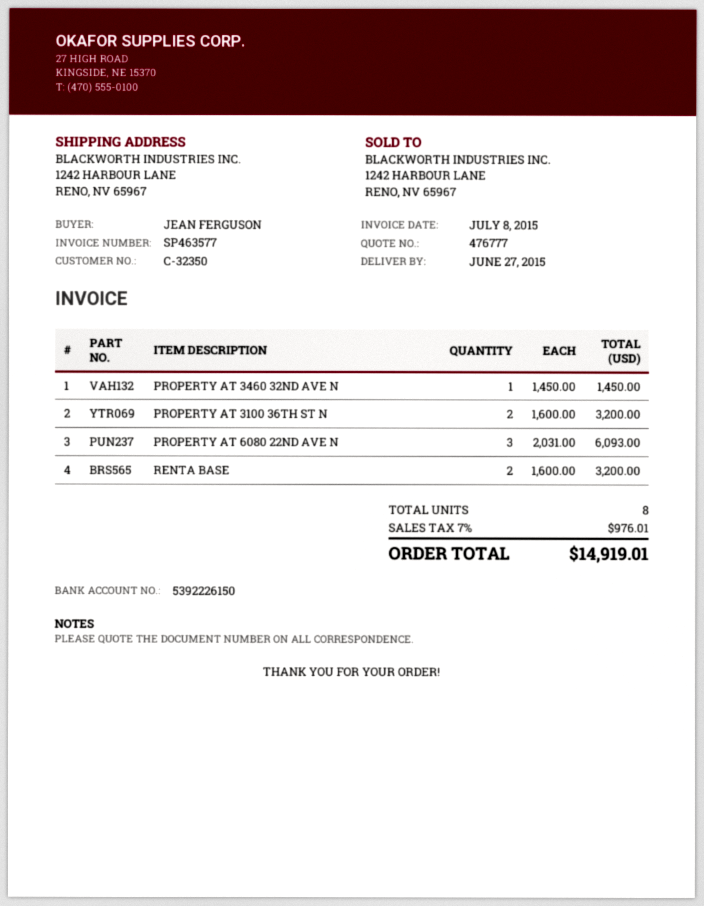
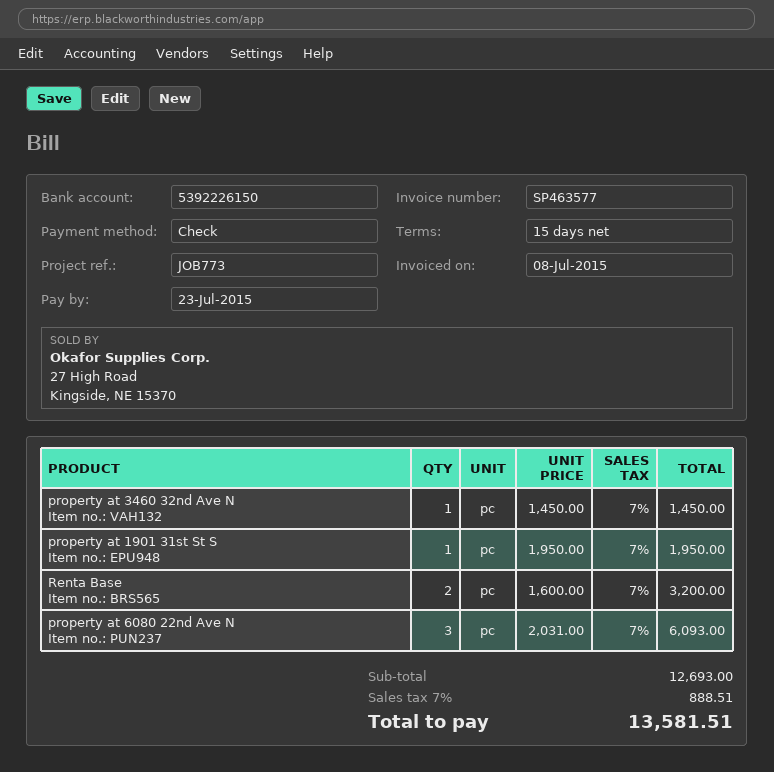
PROPERTY AT 3100 36TH ST N: 2 x 1600.00 = 3200.00 -> none
property at 1901 31st St S: none -> 1 x 1950.00 = 1950.00
tax: 7% = 976.01 -> 7% = 888.51
total: 14919.01 -> 13581.51

